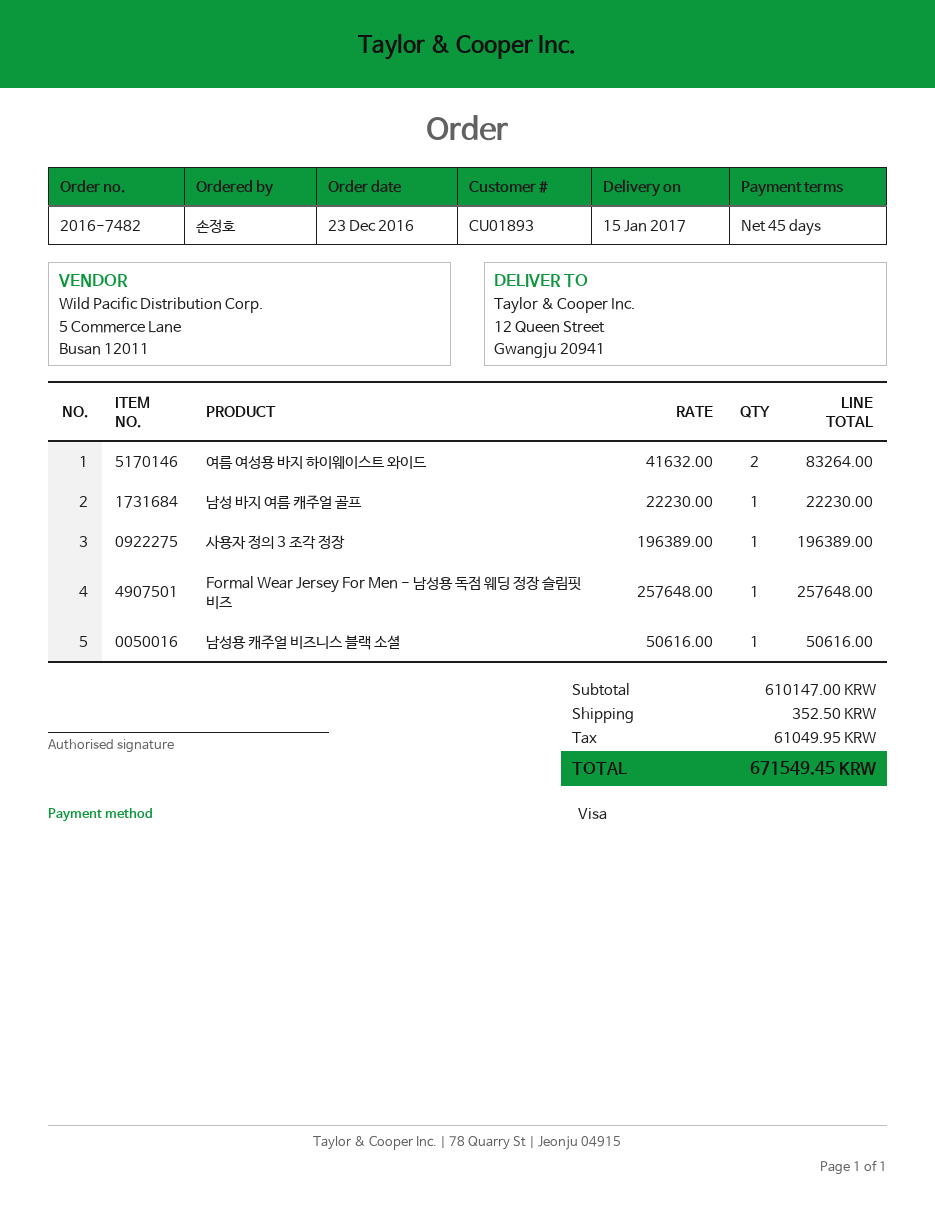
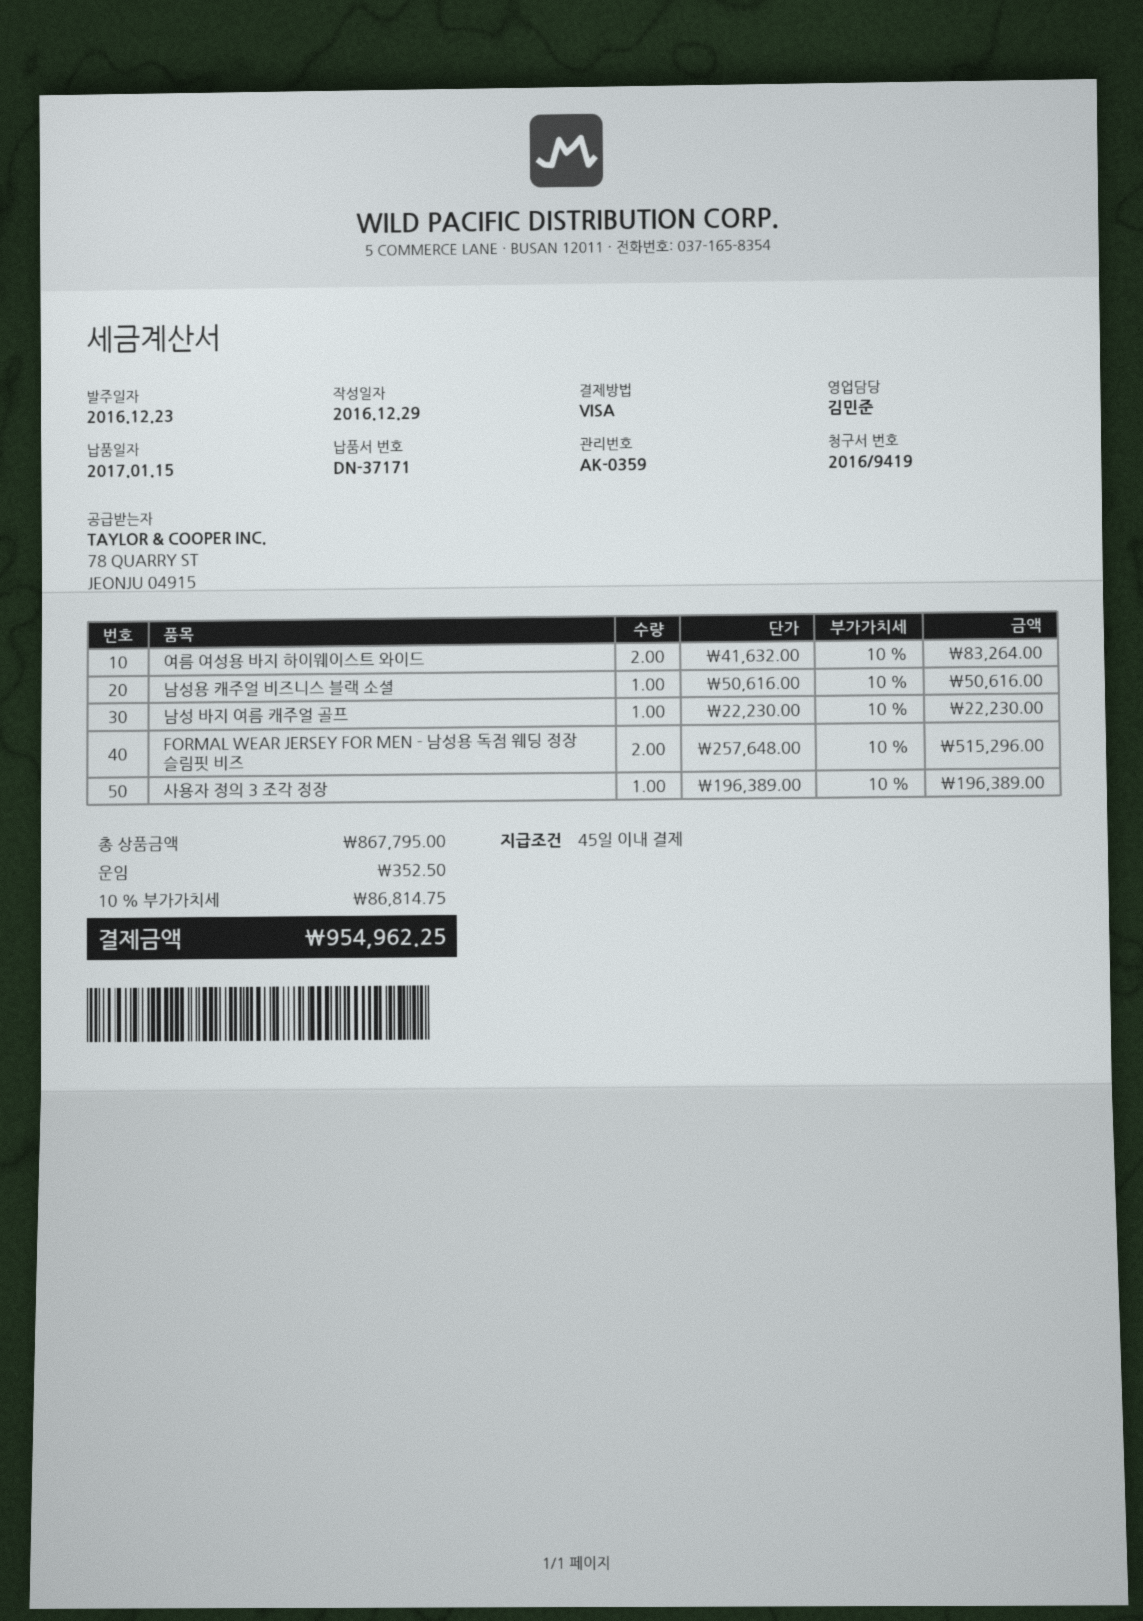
Formal Wear Jersey For Men - 남성용 독점 웨딩 정장 슬림핏 비즈: 1 x 257648.00 = 257648.00 -> 2 x 257648.00 = 515296.00
subtotal: 610147.00 -> 867795.00
tax: 61049.95 -> 86814.75
total: 671549.45 -> 954962.25

